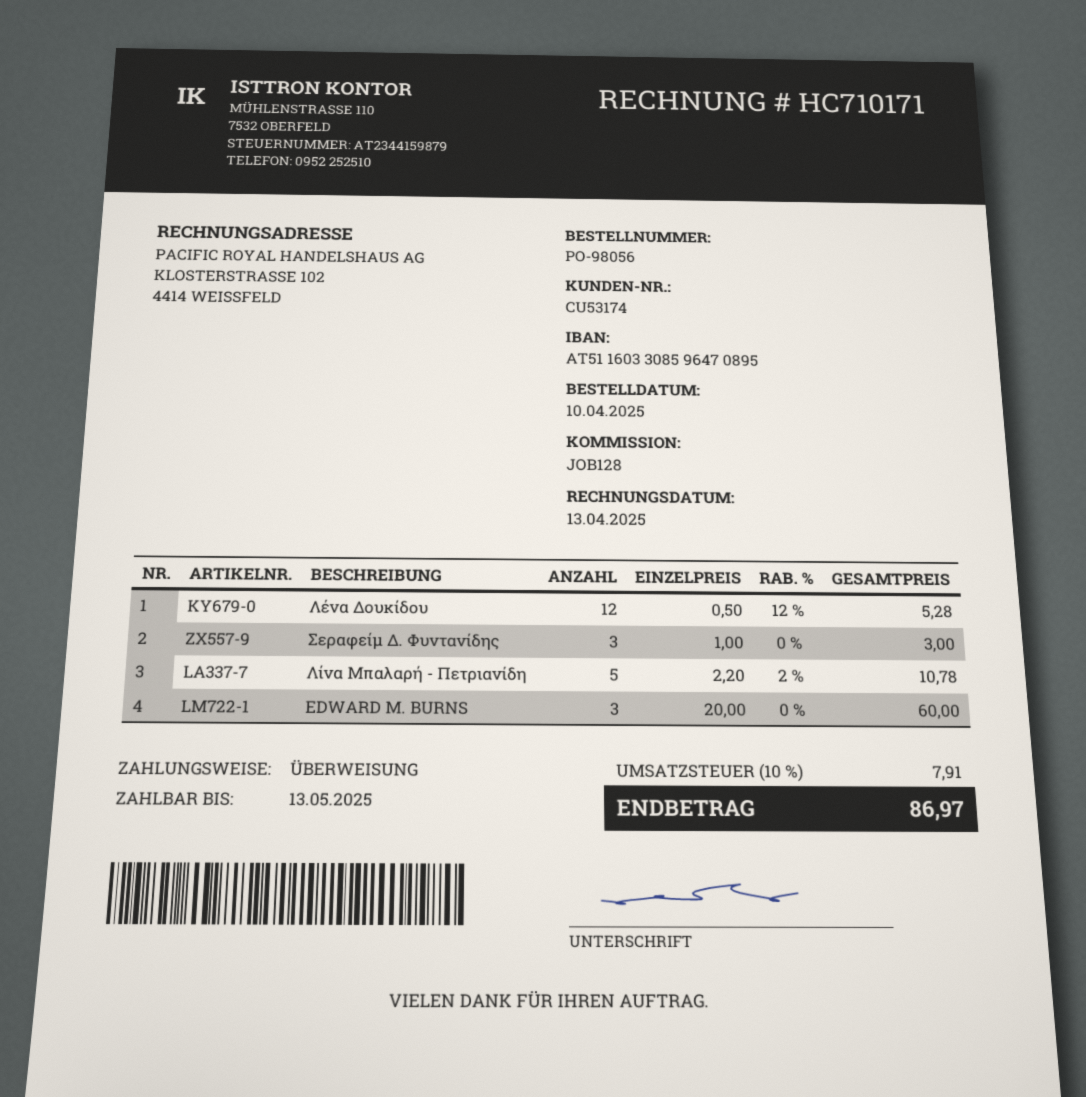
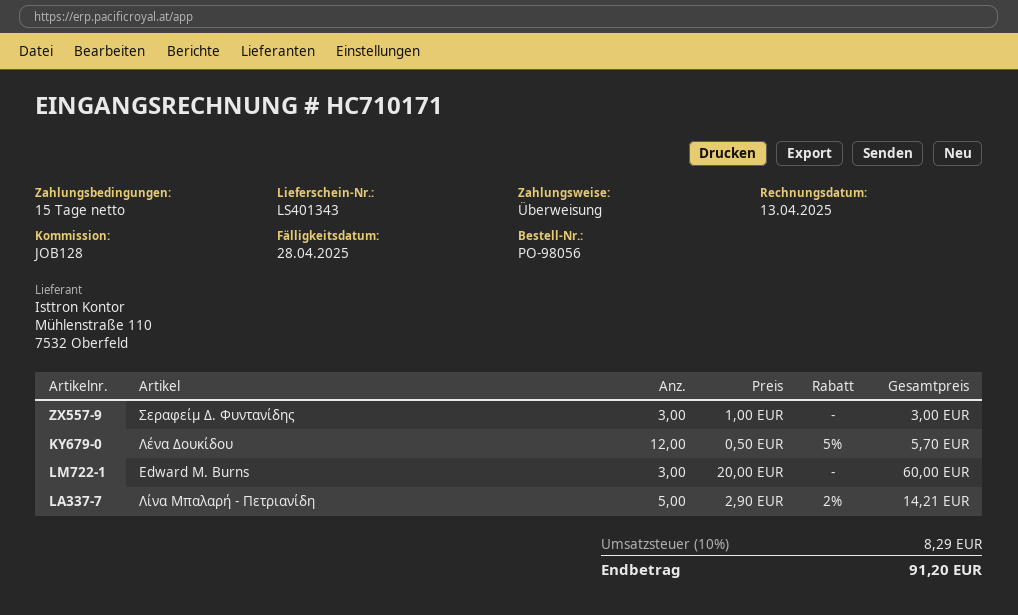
due date: 2025-05-13 -> 2025-04-28
Λένα Δουκίδου: 12 x 0.50 - 12% = 5.28 -> 12 x 0.50 - 5% = 5.70
Λίνα Μπαλαρή - Πετριανίδη: 5 x 2.20 - 2% = 10.78 -> 5 x 2.90 - 2% = 14.21
tax: 10% = 7.91 -> 10% = 8.29
total: 86.97 -> 91.20

